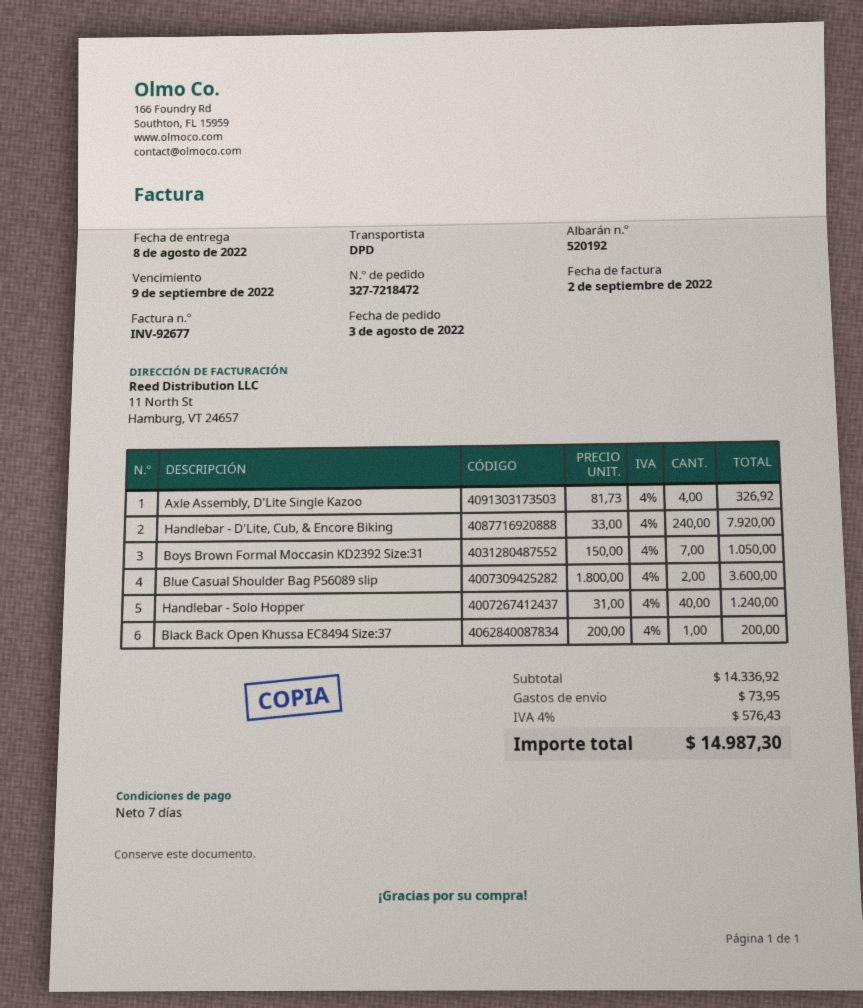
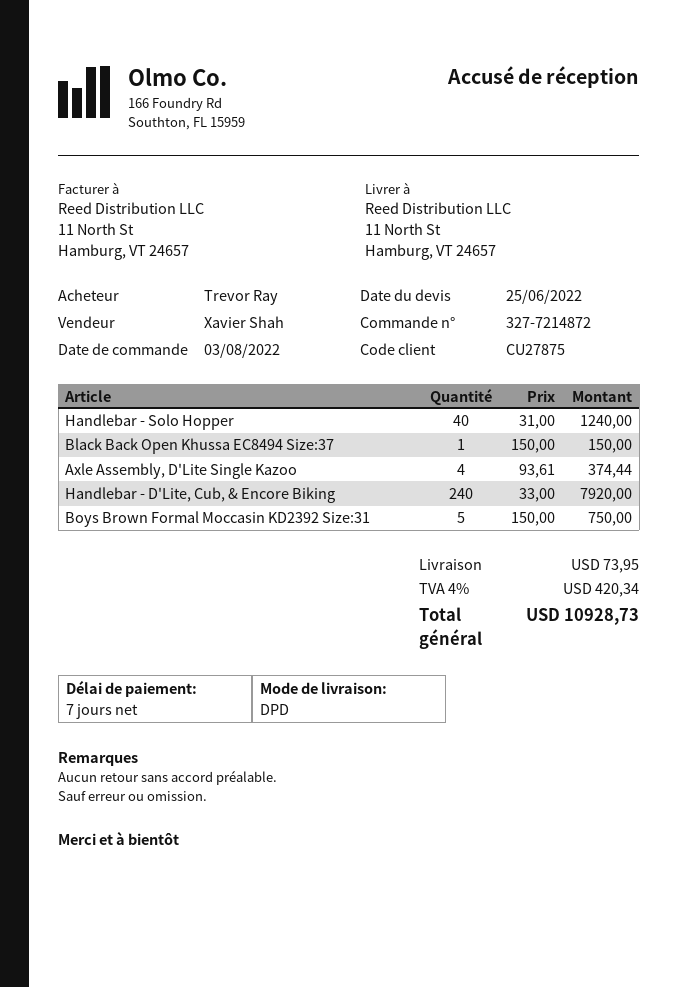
order number: 327-7218472 -> 327-7214872
Axle Assembly, D'Lite Single Kazoo: 4 x 81.73 = 326.92 -> 4 x 93.61 = 374.44
Boys Brown Formal Moccasin KD2392 Size:31: 7 x 150.00 = 1050.00 -> 5 x 150.00 = 750.00
Blue Casual Shoulder Bag P56089 slip: 2 x 1800.00 = 3600.00 -> none
Black Back Open Khussa EC8494 Size:37: 1 x 200.00 = 200.00 -> 1 x 150.00 = 150.00
tax: 4% = 576.43 -> 4% = 420.34
total: 14987.30 -> 10928.73

